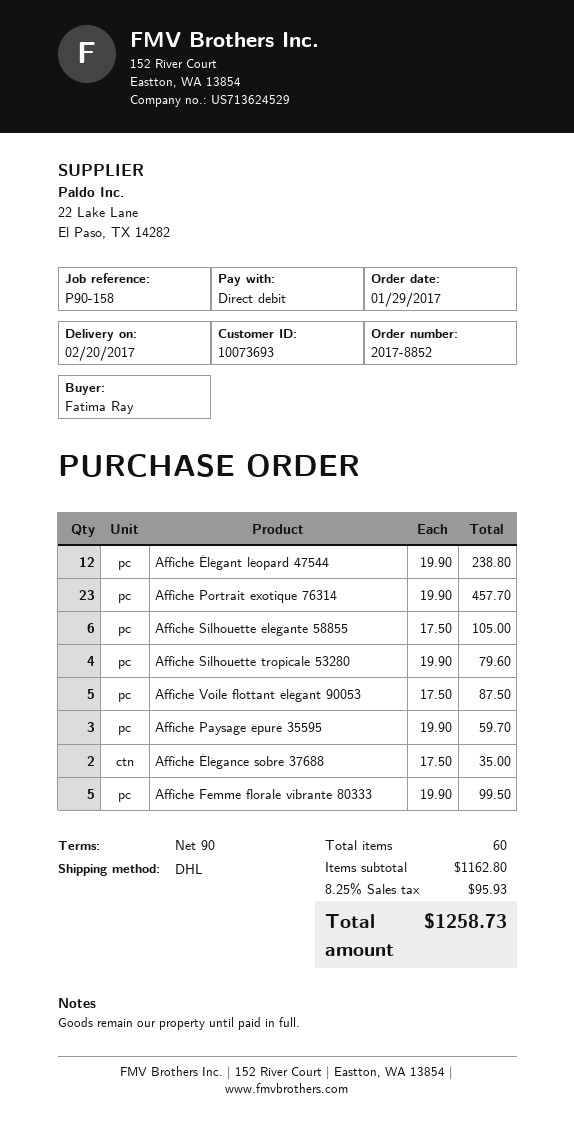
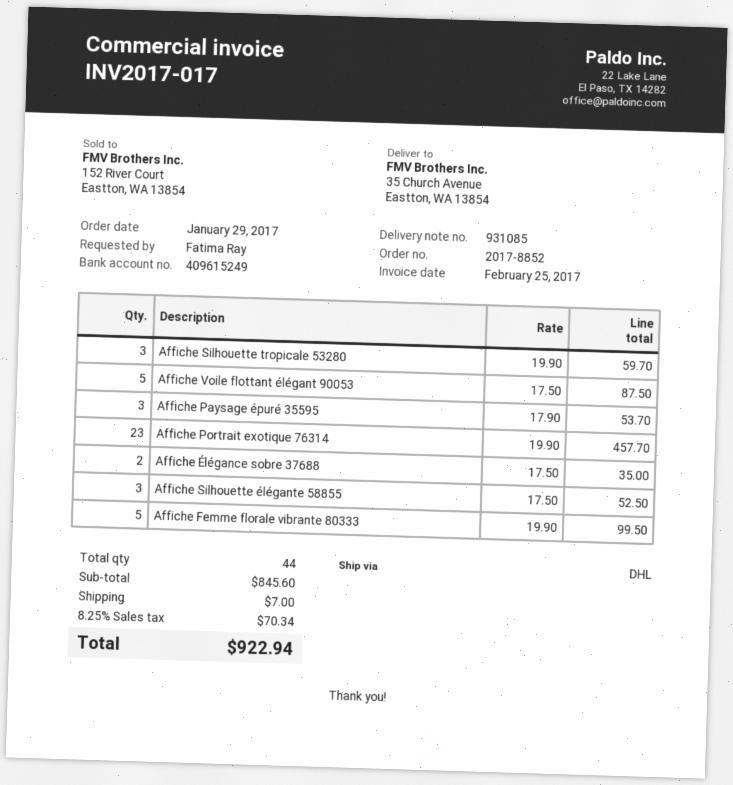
Affiche Élégant léopard 47544: 12 x 19.90 = 238.80 -> none
Affiche Silhouette élégante 58855: 6 x 17.50 = 105.00 -> 3 x 17.50 = 52.50
Affiche Silhouette tropicale 53280: 4 x 19.90 = 79.60 -> 3 x 19.90 = 59.70
Affiche Paysage épuré 35595: 3 x 19.90 = 59.70 -> 3 x 17.90 = 53.70
total quantity: 60 -> 44
subtotal: 1162.80 -> 845.60
shipping: none -> 7.00
tax: 8.25% = 95.93 -> 8.25% = 70.34
total: 1258.73 -> 922.94

